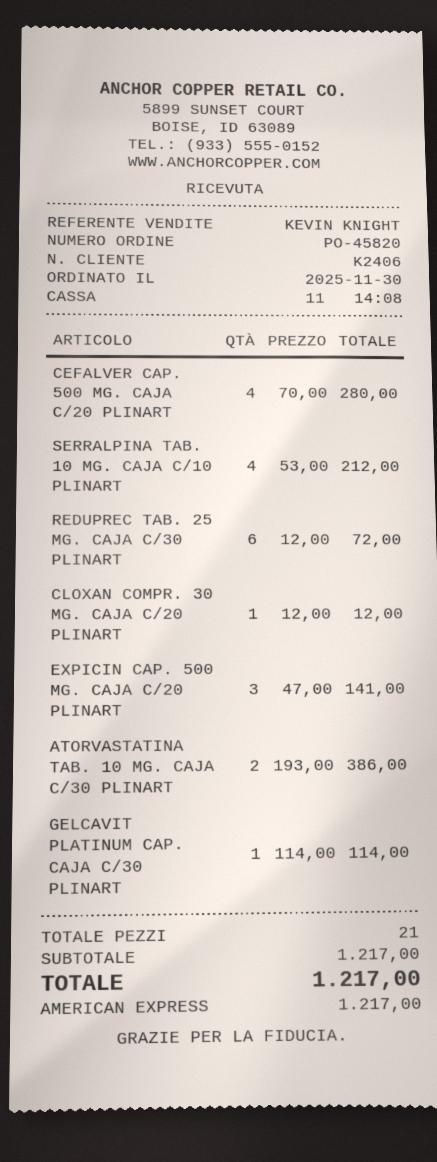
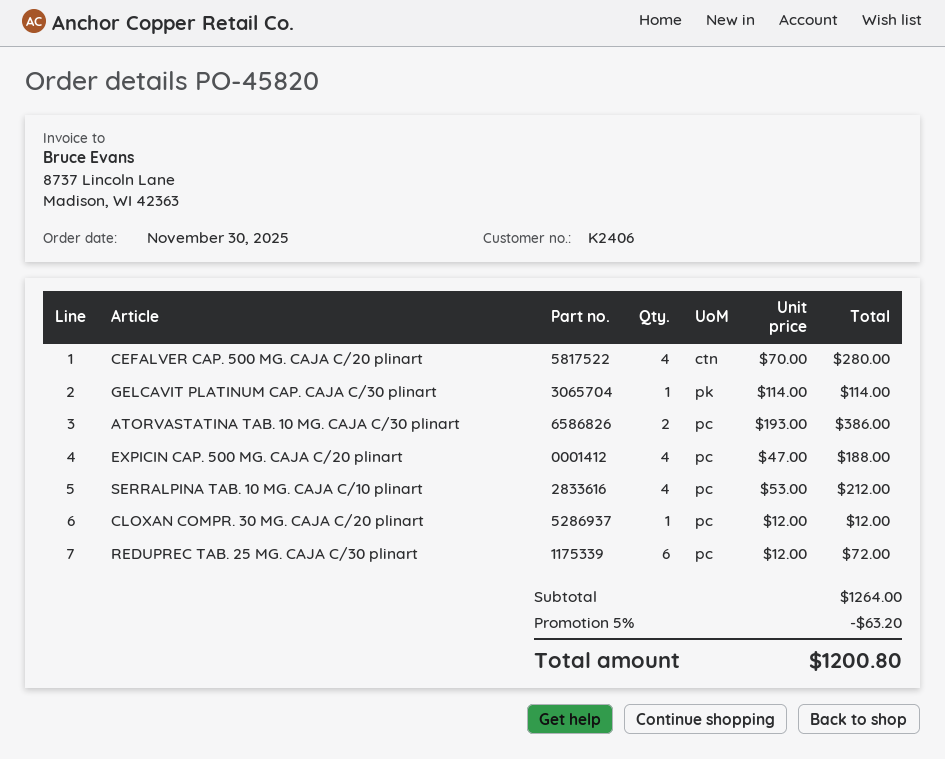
EXPICIN CAP. 500 MG. CAJA C/20 PLINART: 3 x 47.00 = 141.00 -> 4 x 47.00 = 188.00
subtotal: 1217.00 -> 1264.00
discount: none -> 5% = 63.20
total: 1217.00 -> 1200.80

